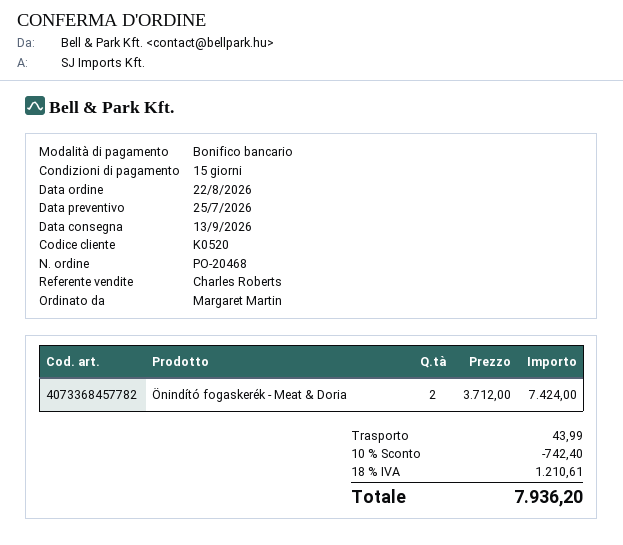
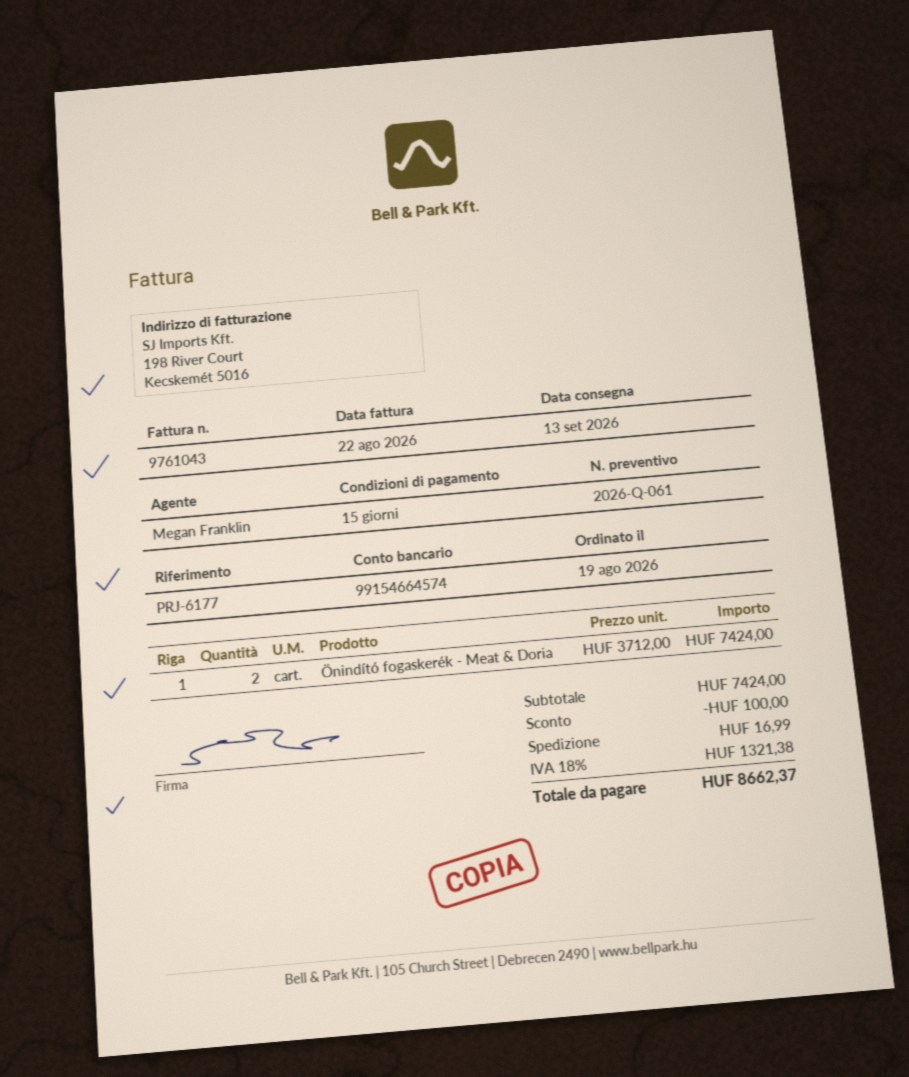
order date: 2026-08-22 -> 2026-08-19
sales rep: Charles Roberts -> Megan Franklin
discount: 742.40 -> 100.00
shipping: 43.99 -> 16.99
tax: 18% = 1210.61 -> 18% = 1321.38
total: 7936.20 -> 8662.37

